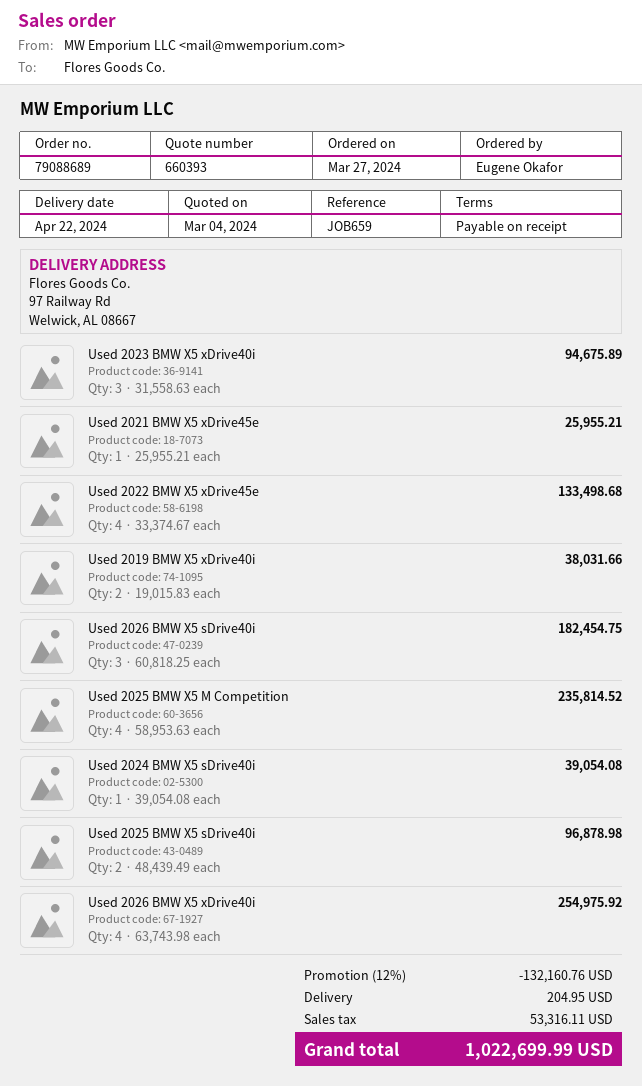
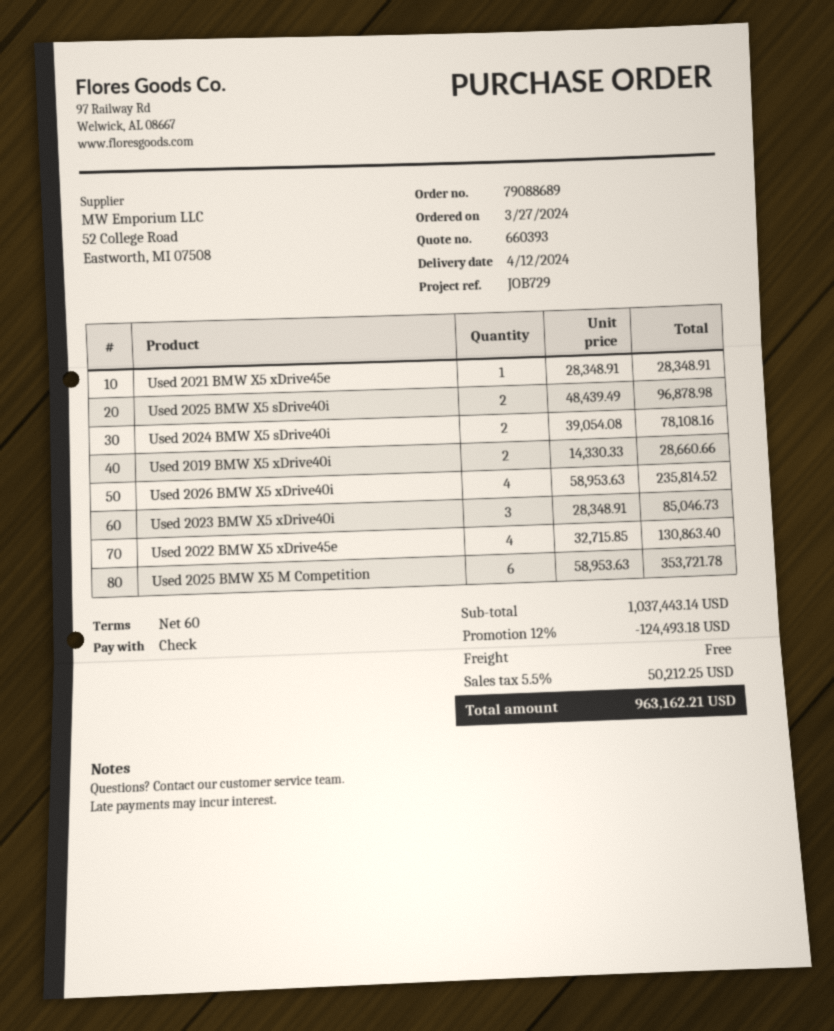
delivery date: 2024-04-22 -> 2024-04-12
payment terms: on receipt -> 60 days
reference: JOB659 -> JOB729
Used 2023 BMW X5 xDrive40i: 3 x 31558.63 = 94675.89 -> 3 x 28348.91 = 85046.73
Used 2021 BMW X5 xDrive45e: 1 x 25955.21 = 25955.21 -> 1 x 28348.91 = 28348.91
Used 2022 BMW X5 xDrive45e: 4 x 33374.67 = 133498.68 -> 4 x 32715.85 = 130863.40
Used 2019 BMW X5 xDrive40i: 2 x 19015.83 = 38031.66 -> 2 x 14330.33 = 28660.66
Used 2026 BMW X5 sDrive40i: 3 x 60818.25 = 182454.75 -> none
Used 2025 BMW X5 M Competition: 4 x 58953.63 = 235814.52 -> 6 x 58953.63 = 353721.78
Used 2024 BMW X5 sDrive40i: 1 x 39054.08 = 39054.08 -> 2 x 39054.08 = 78108.16
Used 2026 BMW X5 xDrive40i: 4 x 63743.98 = 254975.92 -> 4 x 58953.63 = 235814.52
discount: 12% = 132160.76 -> 12% = 124493.18
shipping: 204.95 -> 0.00
tax: 53316.11 -> 50212.25
total: 1022699.99 -> 963162.21

